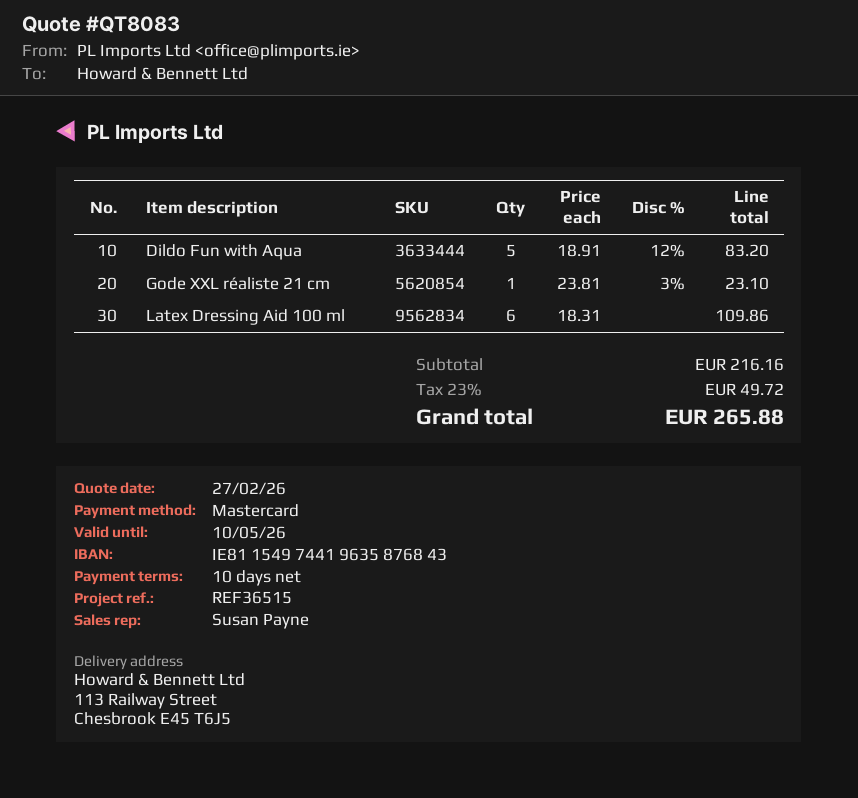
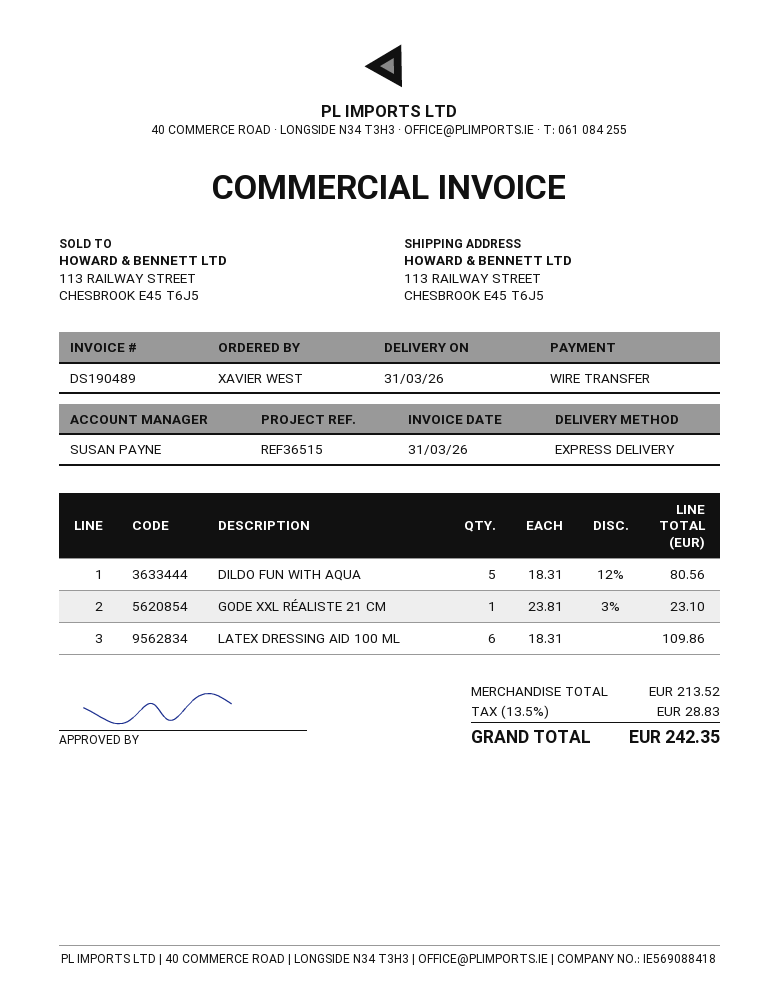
payment method: Mastercard -> bank transfer
Dildo Fun with Aqua: 5 x 18.91 - 12% = 83.20 -> 5 x 18.31 - 12% = 80.56
subtotal: 216.16 -> 213.52
tax: 23% = 49.72 -> 13.5% = 28.83
total: 265.88 -> 242.35

